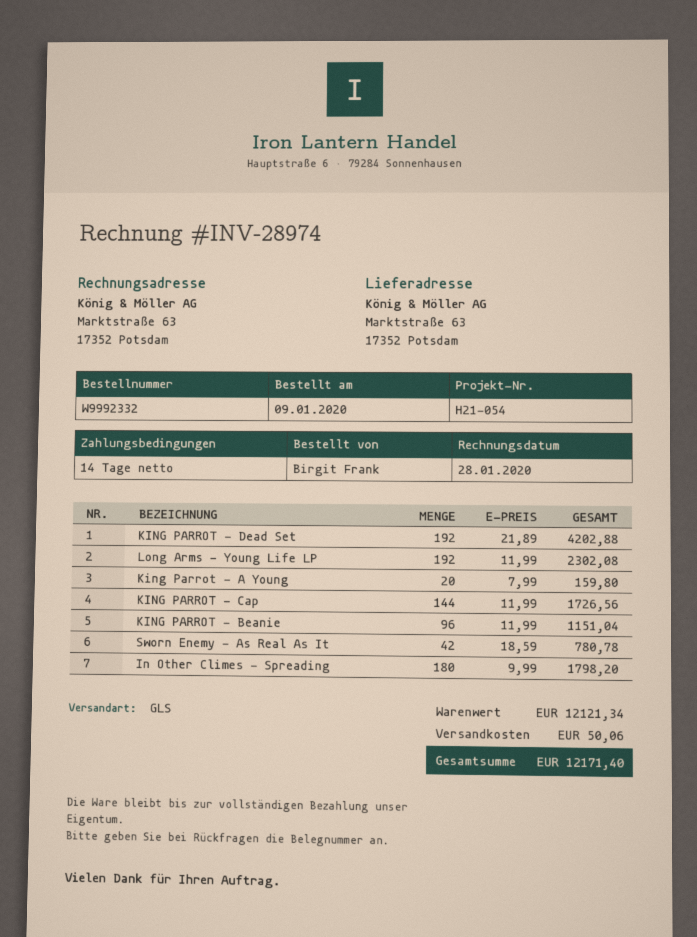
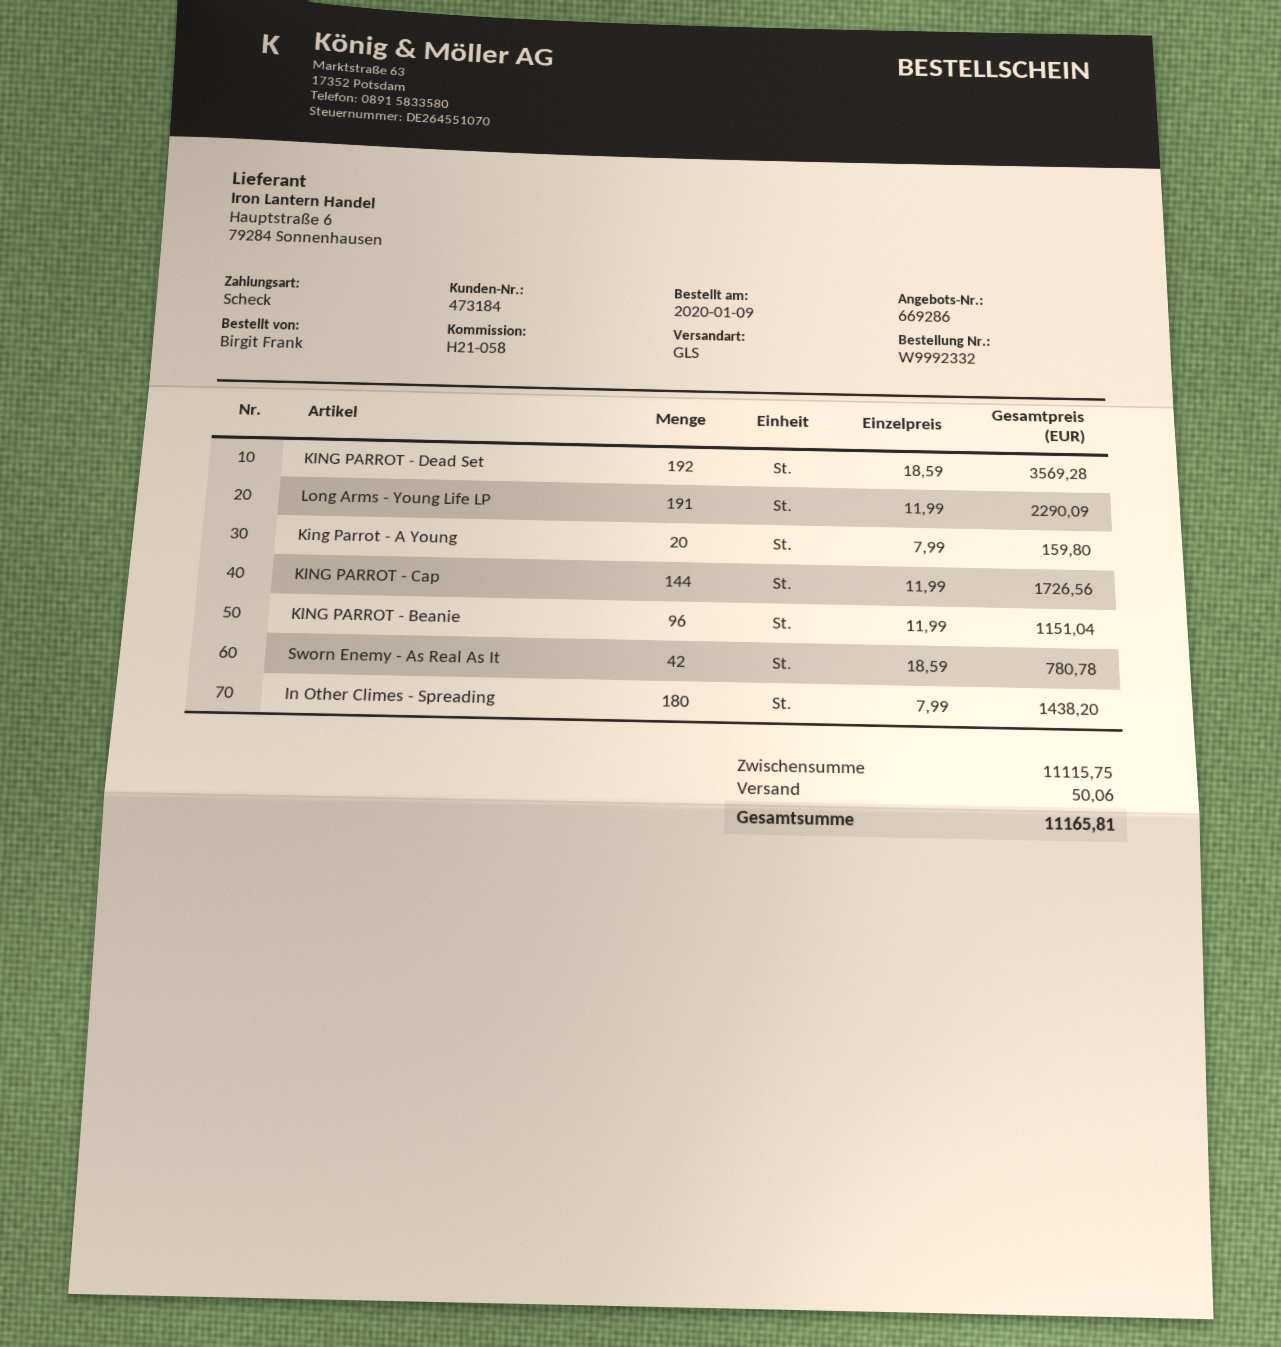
reference: H21-054 -> H21-058
KING PARROT - Dead Set: 192 x 21.89 = 4202.88 -> 192 x 18.59 = 3569.28
Long Arms - Young Life LP: 192 x 11.99 = 2302.08 -> 191 x 11.99 = 2290.09
In Other Climes - Spreading: 180 x 9.99 = 1798.20 -> 180 x 7.99 = 1438.20
subtotal: 12121.34 -> 11115.75
total: 12171.40 -> 11165.81

